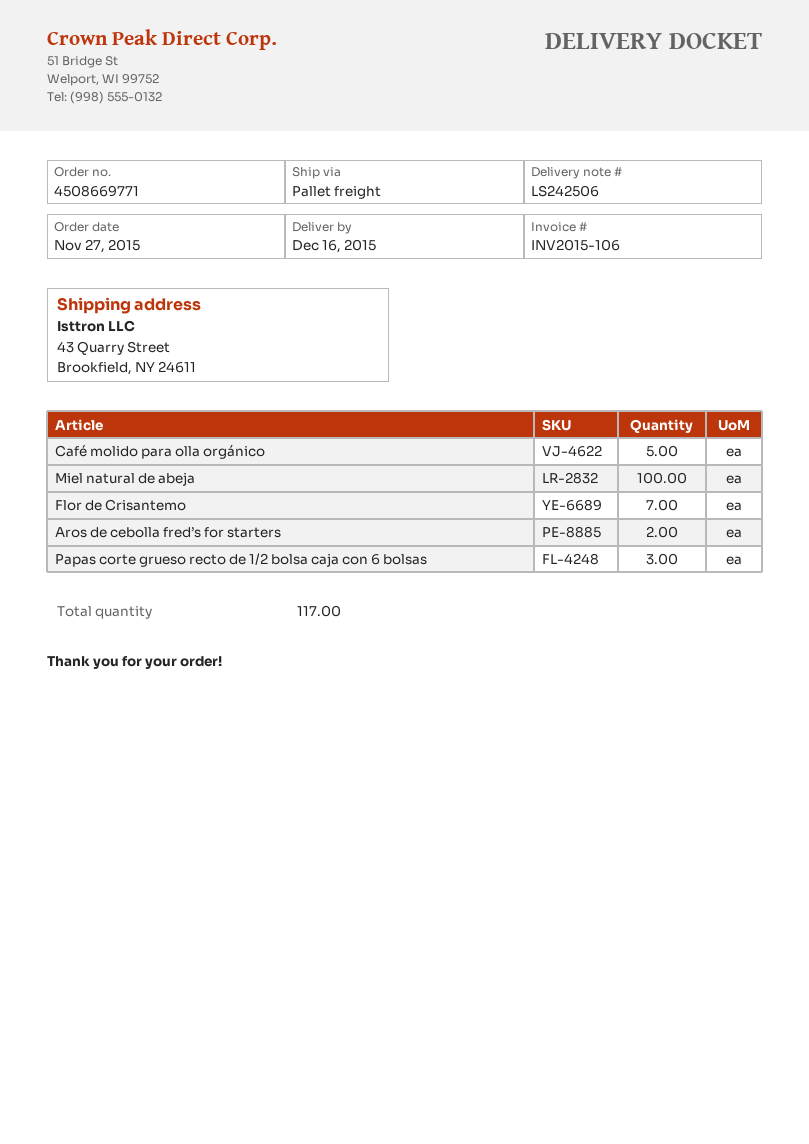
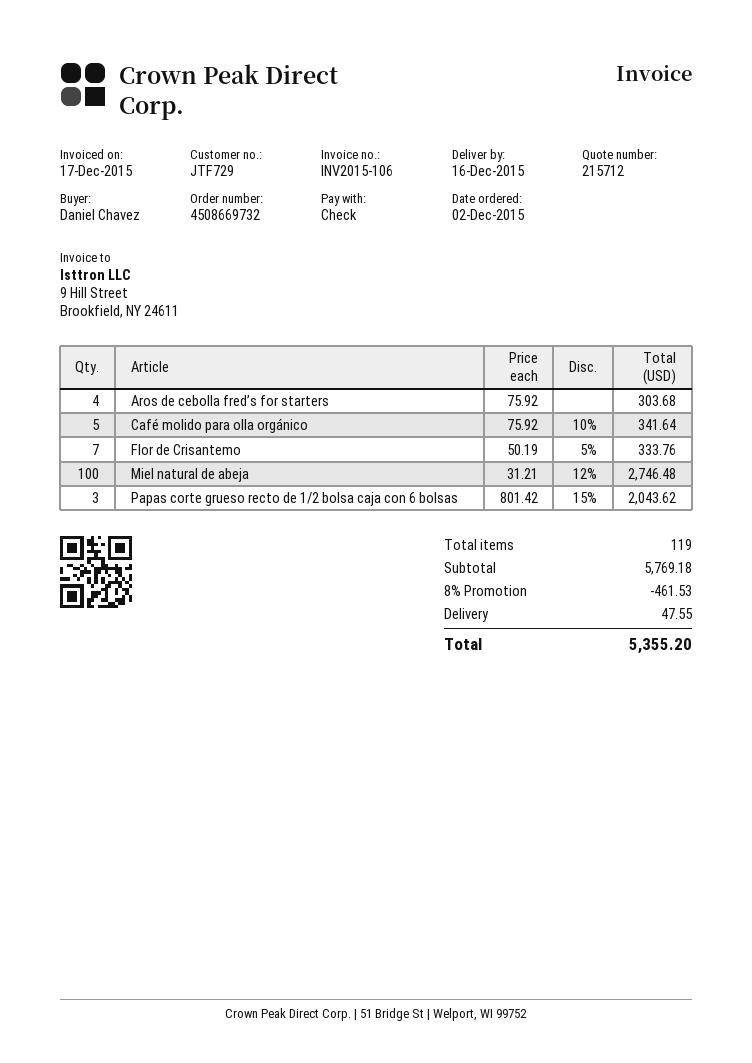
order number: 4508669771 -> 4508669732
order date: 2015-11-27 -> 2015-12-02
Aros de cebolla fred’s for starters: 2 -> 4
total quantity: 117 -> 119

